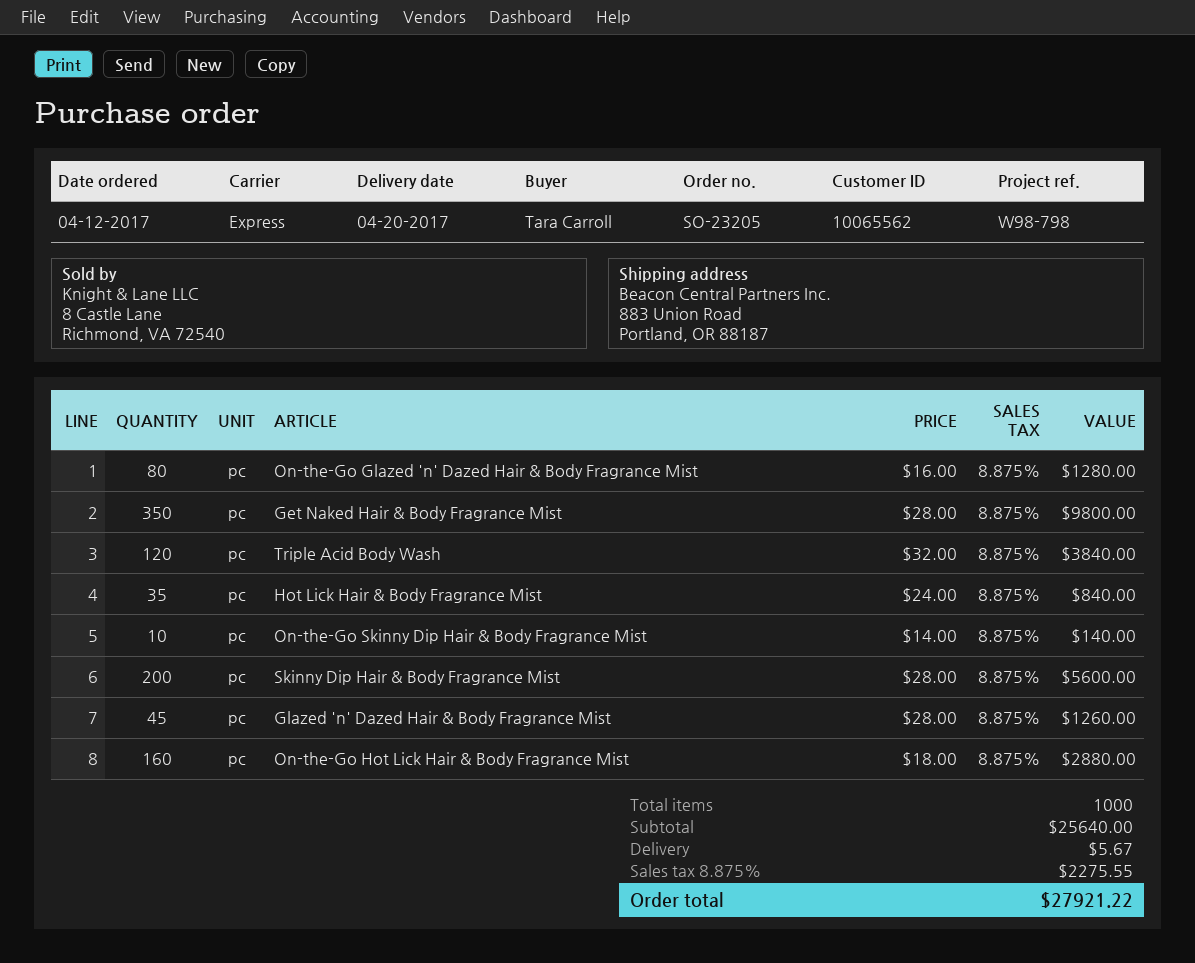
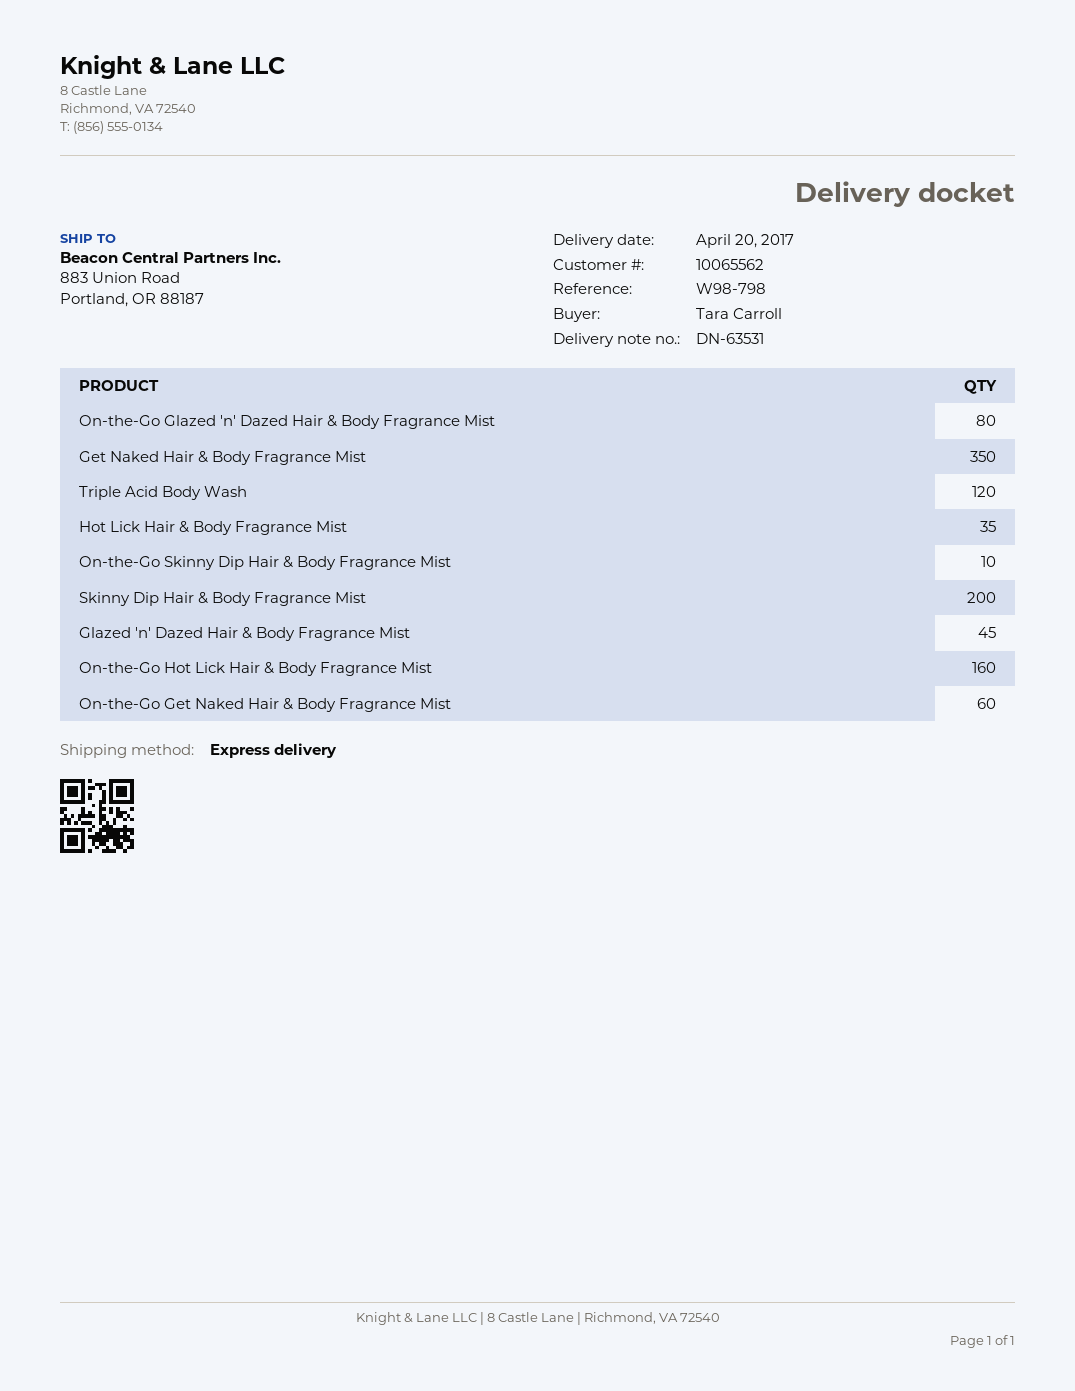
On-the-Go Get Naked Hair & Body Fragrance Mist: none -> 60

